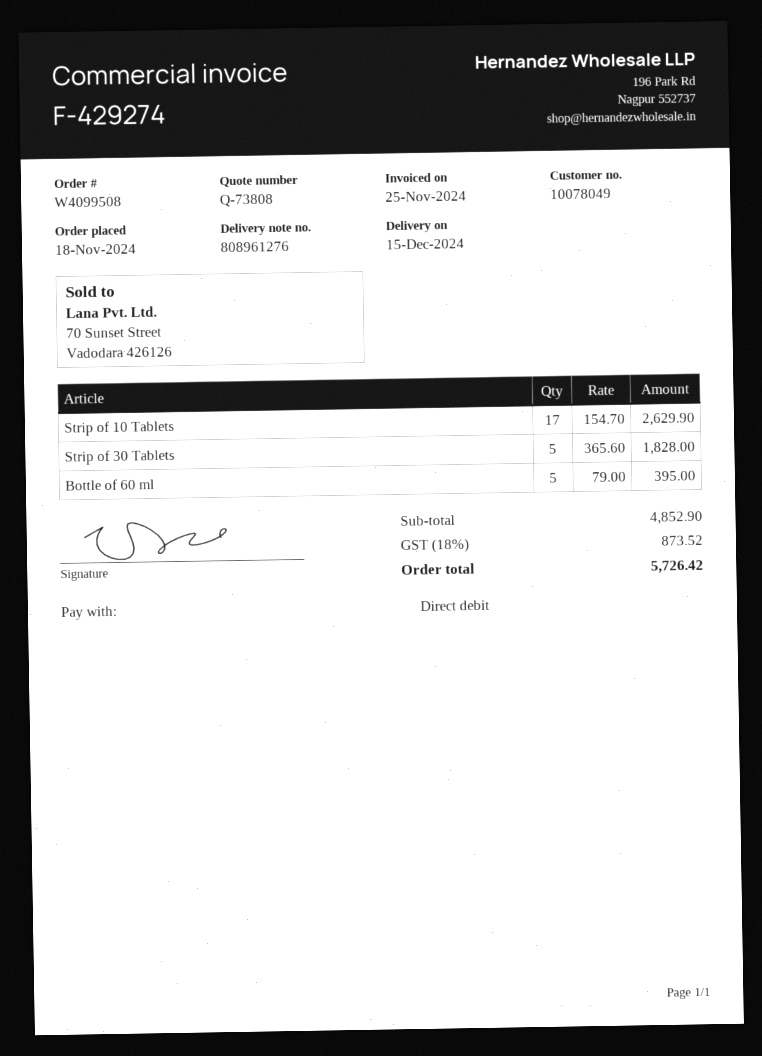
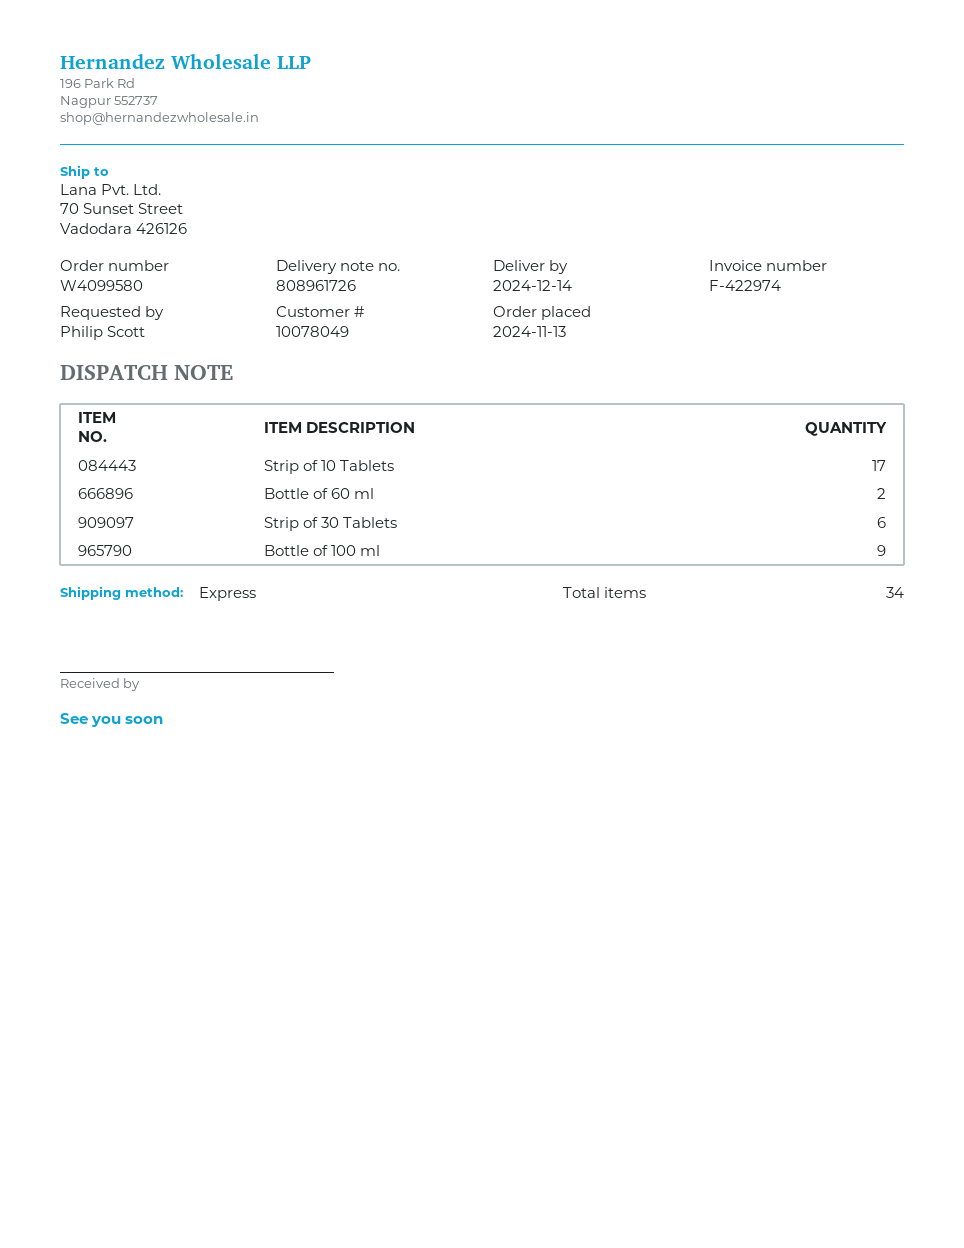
order number: W4099508 -> W4099580
order date: 2024-11-18 -> 2024-11-13
delivery note number: 808961276 -> 808961726
delivery date: 2024-12-15 -> 2024-12-14
invoice number: F-429274 -> F-422974
Strip of 30 Tablets: 5 -> 6
Bottle of 60 ml: 5 -> 2
Bottle of 100 ml: none -> 9

